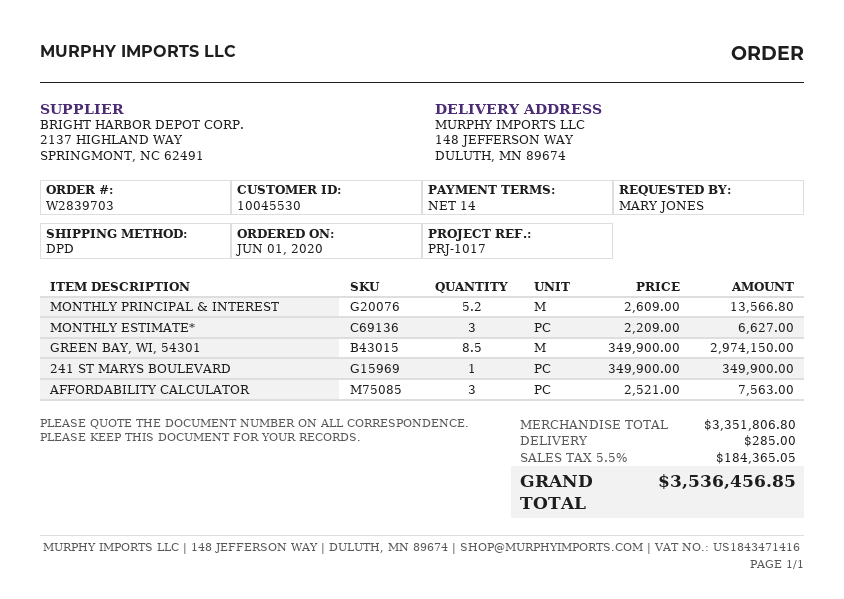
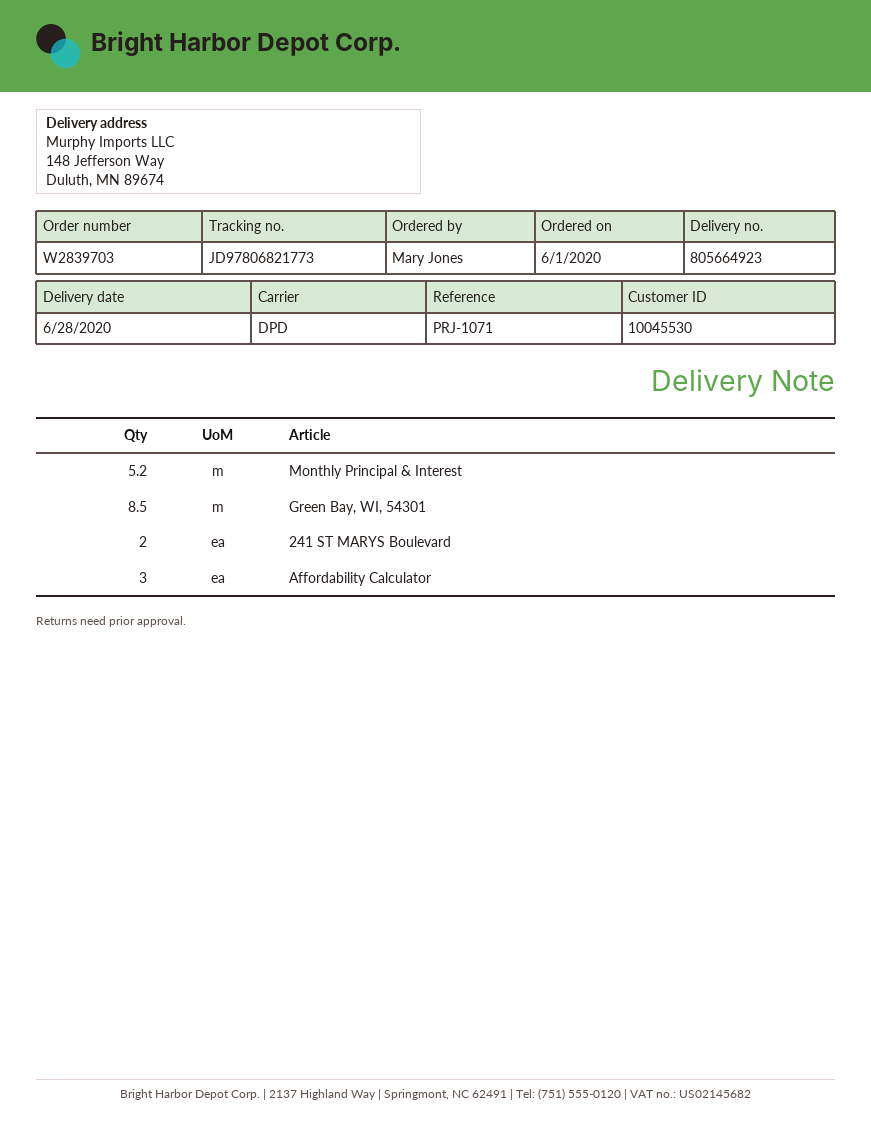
reference: PRJ-1017 -> PRJ-1071
MONTHLY ESTIMATE*: 3 -> none
241 ST MARYS BOULEVARD: 1 -> 2

